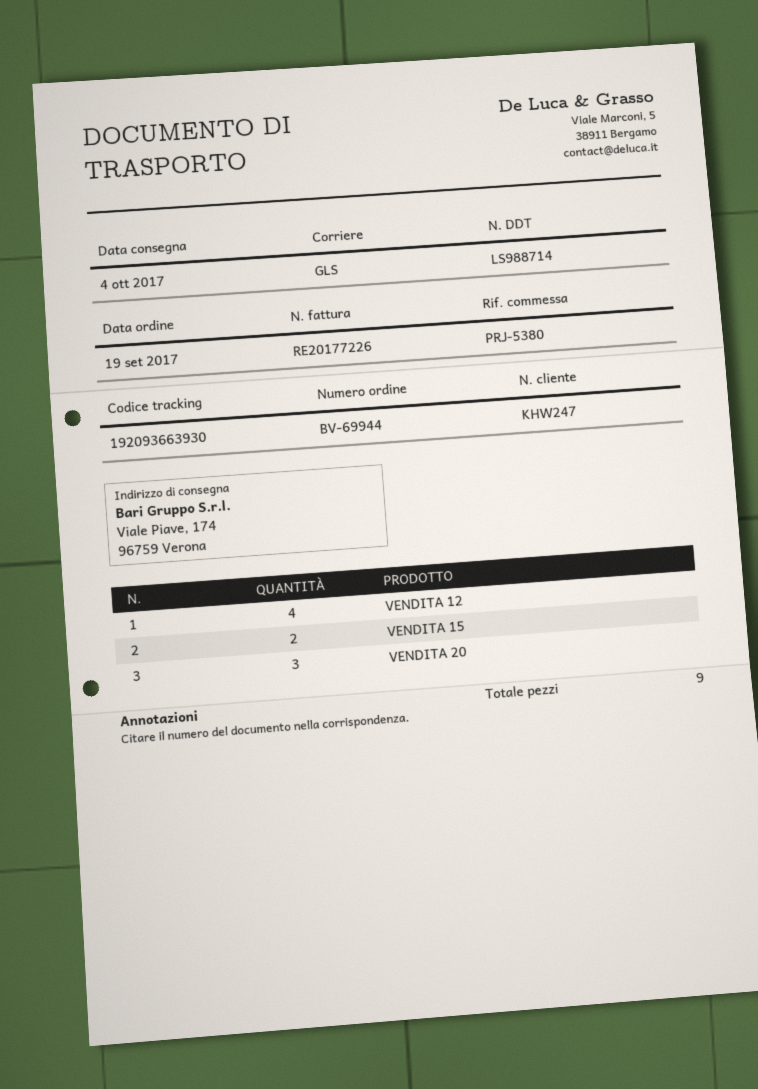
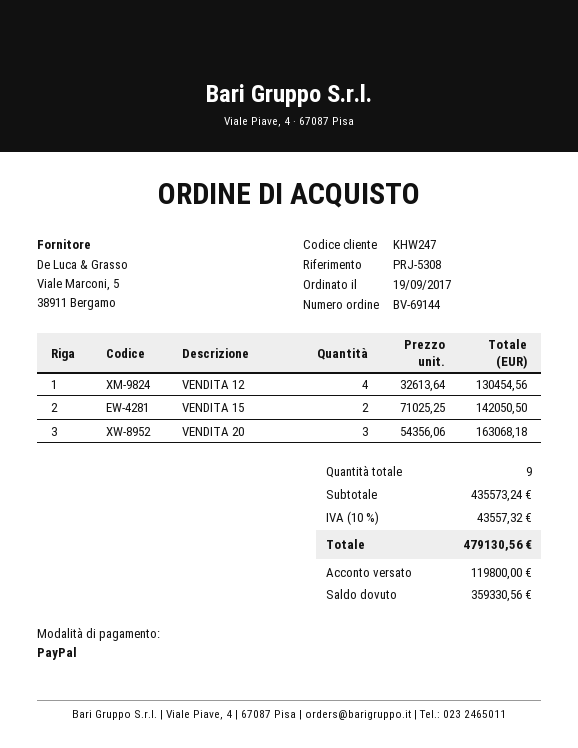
order number: BV-69944 -> BV-69144
reference: PRJ-5380 -> PRJ-5308

